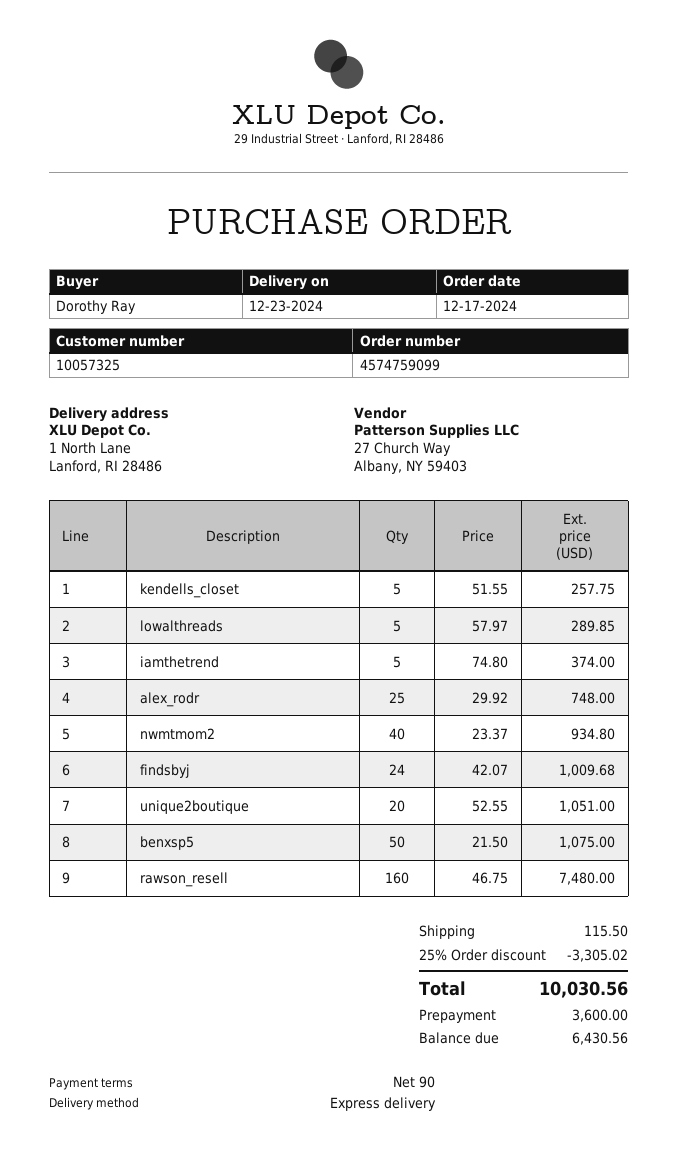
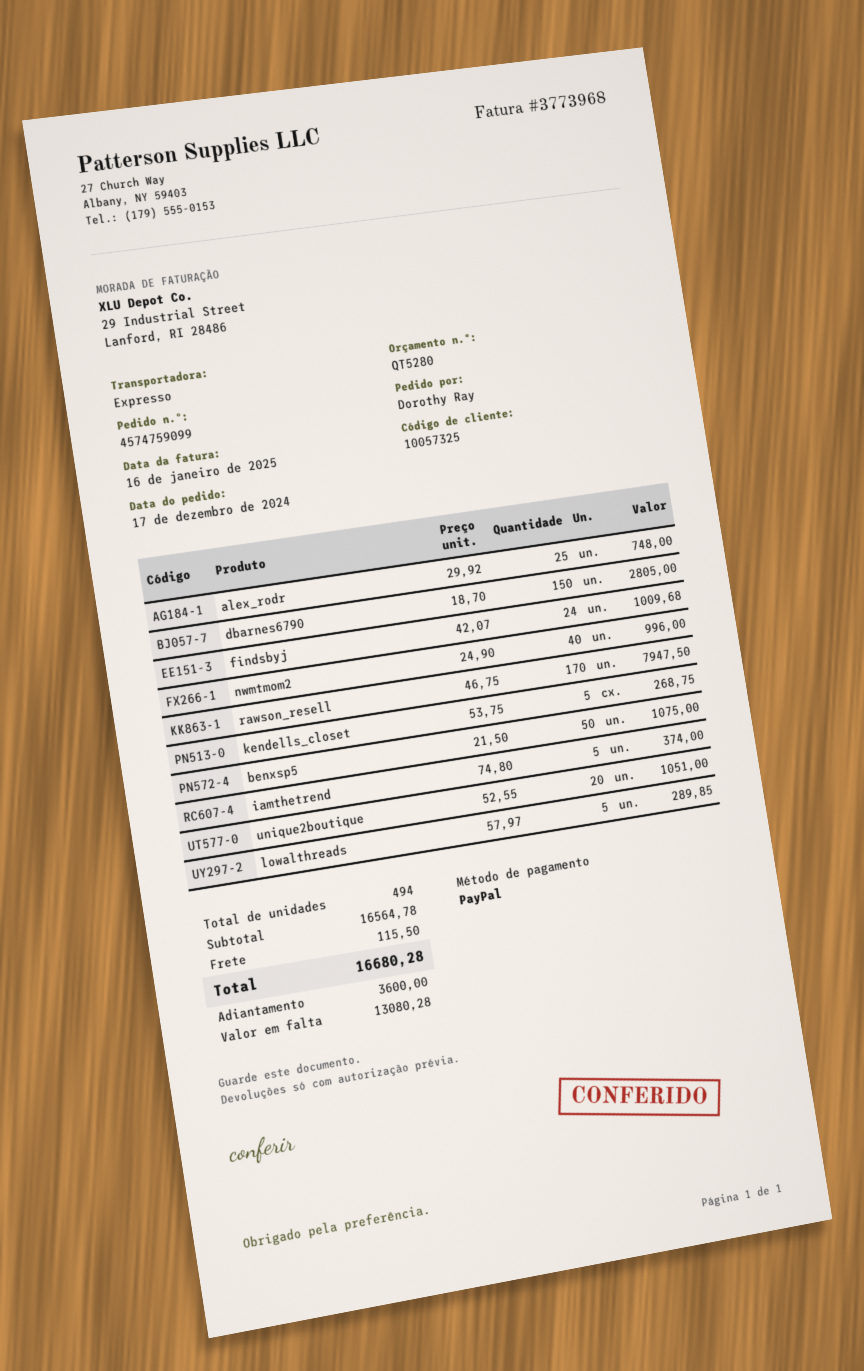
kendells_closet: 5 x 51.55 = 257.75 -> 5 x 53.75 = 268.75
nwmtmom2: 40 x 23.37 = 934.80 -> 40 x 24.90 = 996.00
rawson_resell: 160 x 46.75 = 7480.00 -> 170 x 46.75 = 7947.50
dbarnes6790: none -> 150 x 18.70 = 2805.00
discount: 25% = 3305.02 -> none
total: 10030.56 -> 16680.28
balance: 6430.56 -> 13080.28

